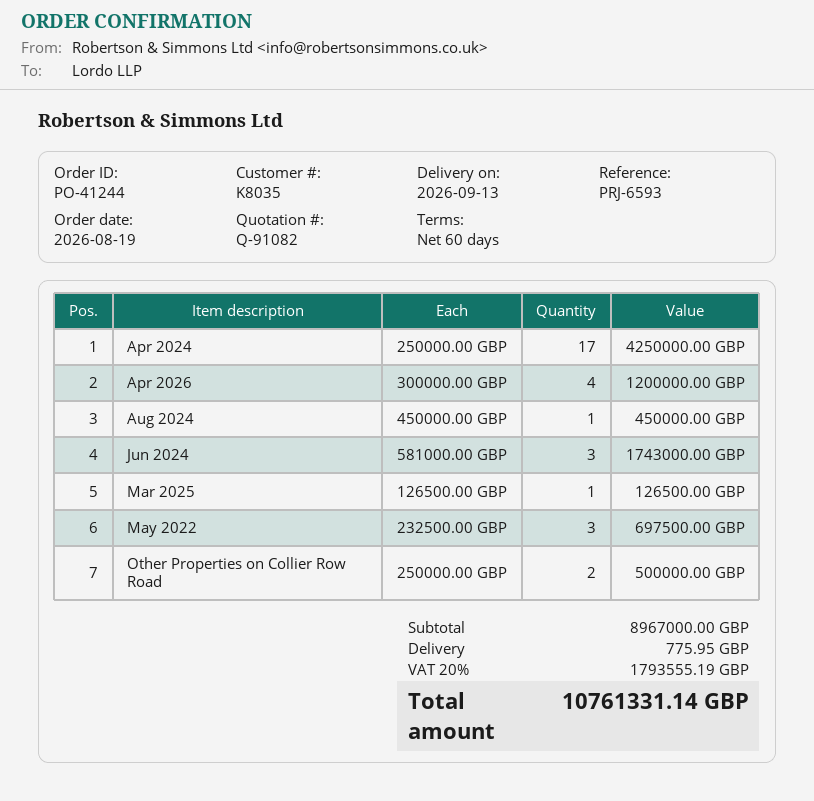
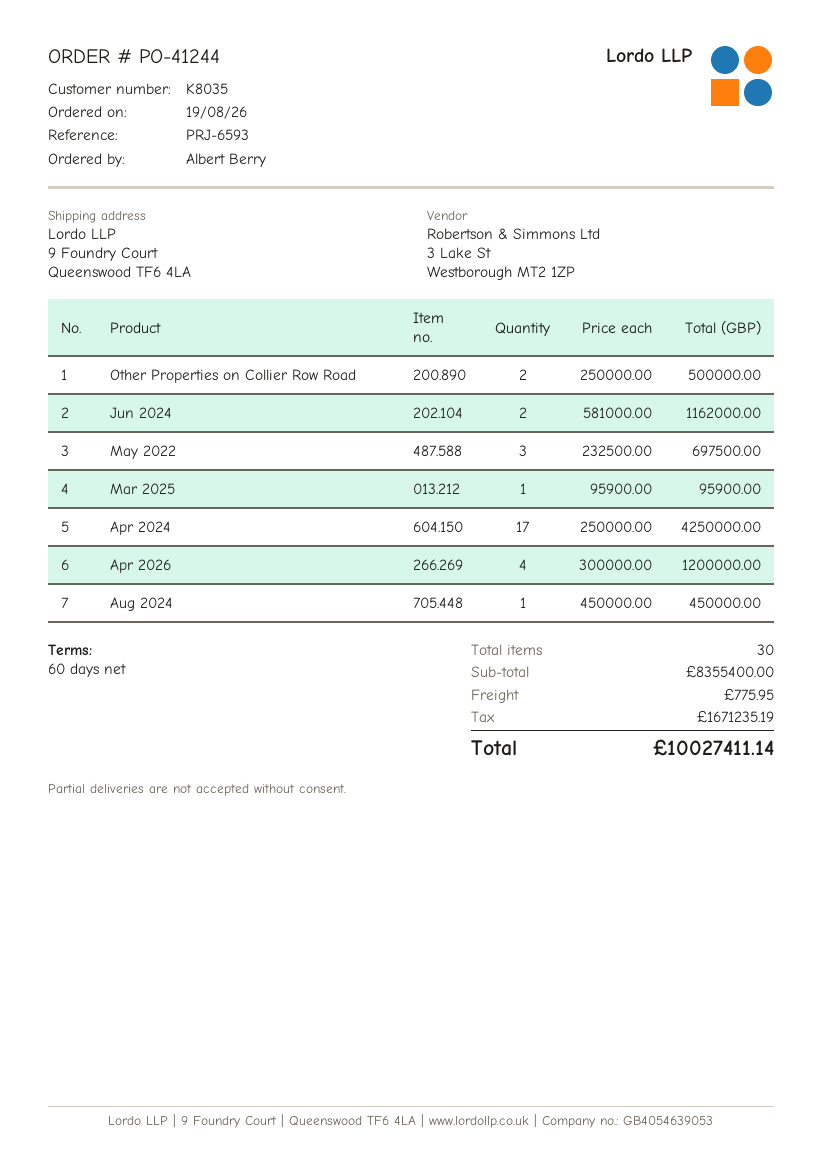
Jun 2024: 3 x 581000.00 = 1743000.00 -> 2 x 581000.00 = 1162000.00
Mar 2025: 1 x 126500.00 = 126500.00 -> 1 x 95900.00 = 95900.00
subtotal: 8967000.00 -> 8355400.00
tax: 1793555.19 -> 1671235.19
total: 10761331.14 -> 10027411.14

